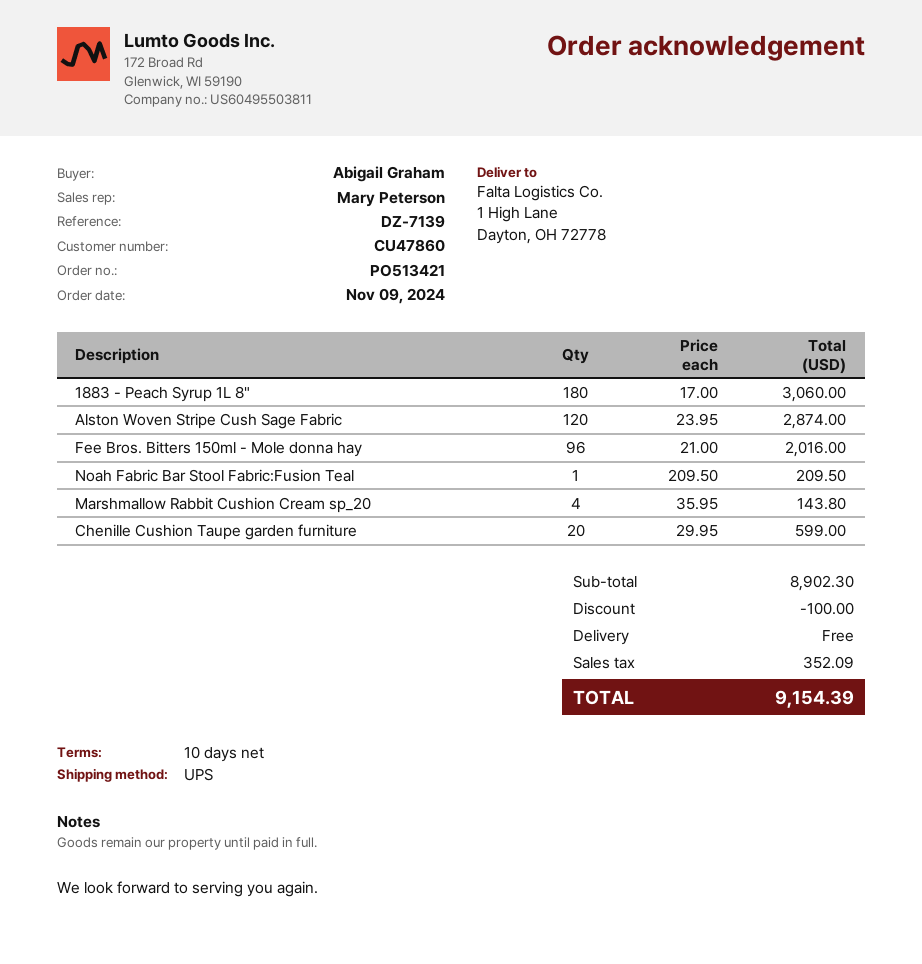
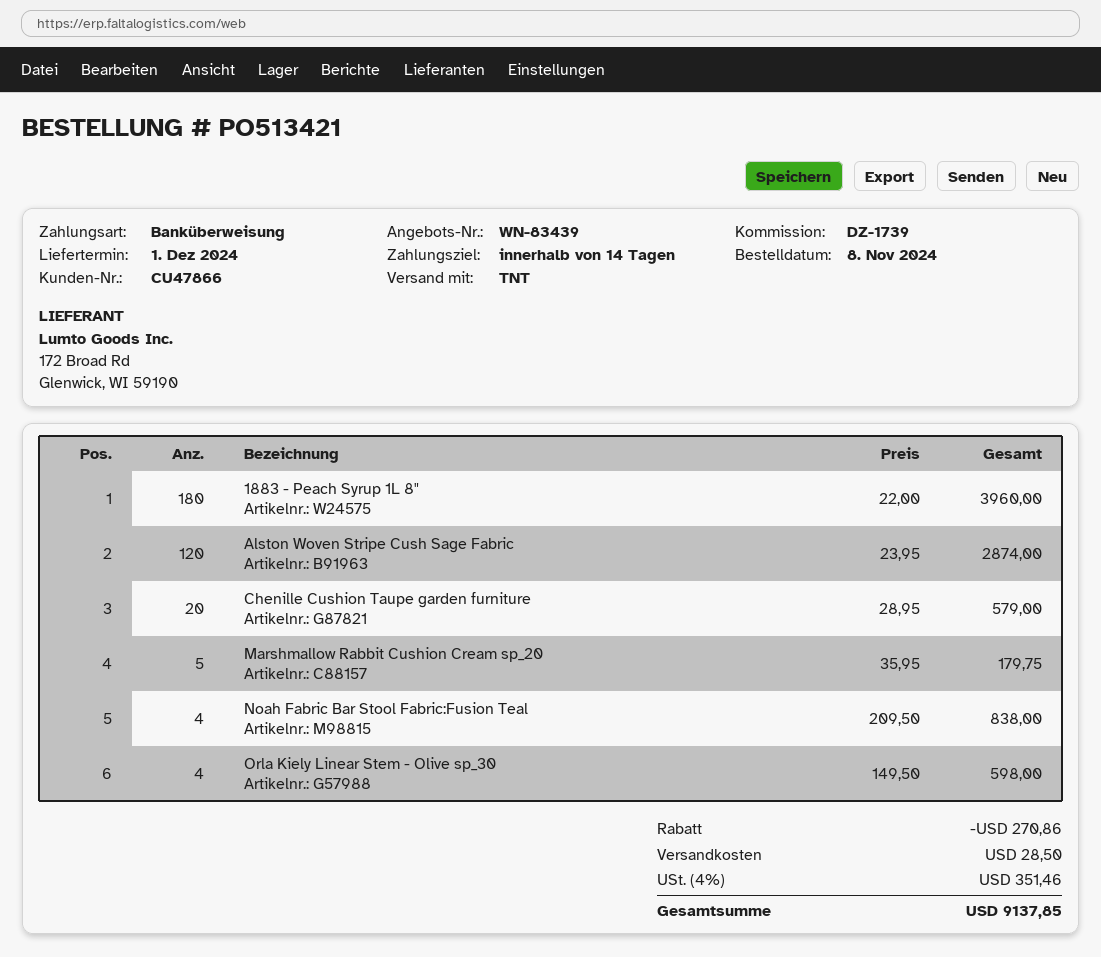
order date: 2024-11-09 -> 2024-11-08
payment terms: 10 days -> 14 days
customer number: CU47860 -> CU47866
reference: DZ-7139 -> DZ-1739
shipping method: UPS -> TNT
1883 - Peach Syrup 1L 8": 180 x 17.00 = 3060.00 -> 180 x 22.00 = 3960.00
Fee Bros. Bitters 150ml - Mole donna hay: 96 x 21.00 = 2016.00 -> none
Noah Fabric Bar Stool Fabric:Fusion Teal: 1 x 209.50 = 209.50 -> 4 x 209.50 = 838.00
Marshmallow Rabbit Cushion Cream sp_20: 4 x 35.95 = 143.80 -> 5 x 35.95 = 179.75
Chenille Cushion Taupe garden furniture: 20 x 29.95 = 599.00 -> 20 x 28.95 = 579.00
Orla Kiely Linear Stem - Olive sp_30: none -> 4 x 149.50 = 598.00
discount: 100.00 -> 270.86
shipping: 0.00 -> 28.50
tax: 352.09 -> 351.46
total: 9154.39 -> 9137.85

